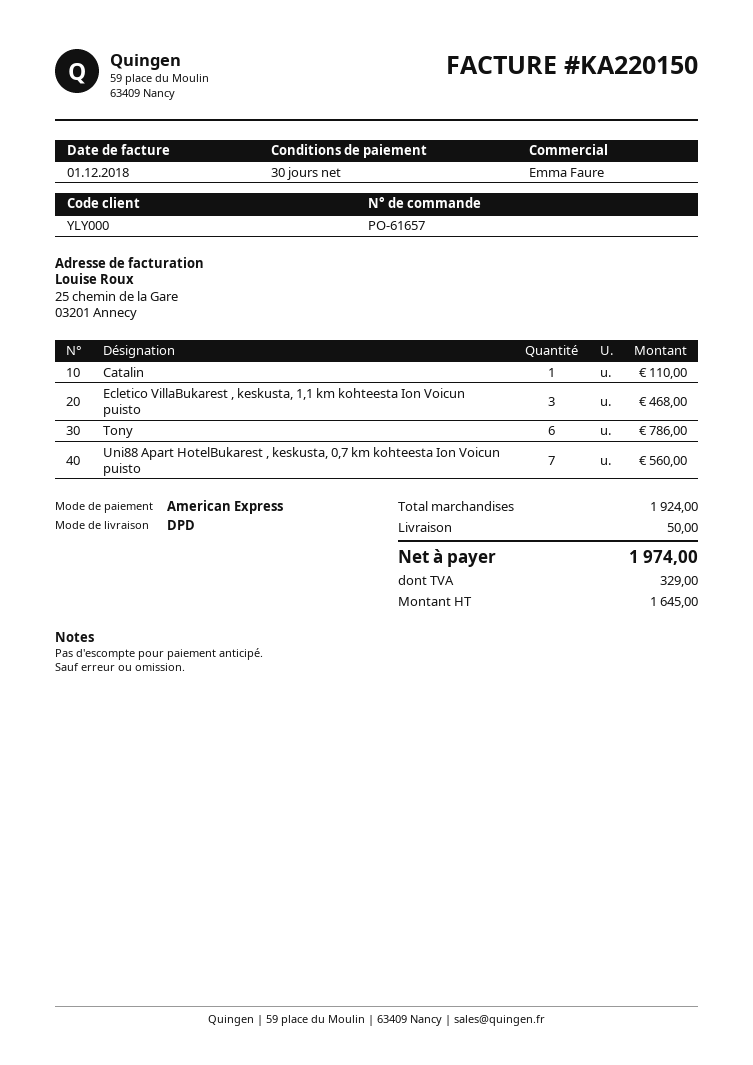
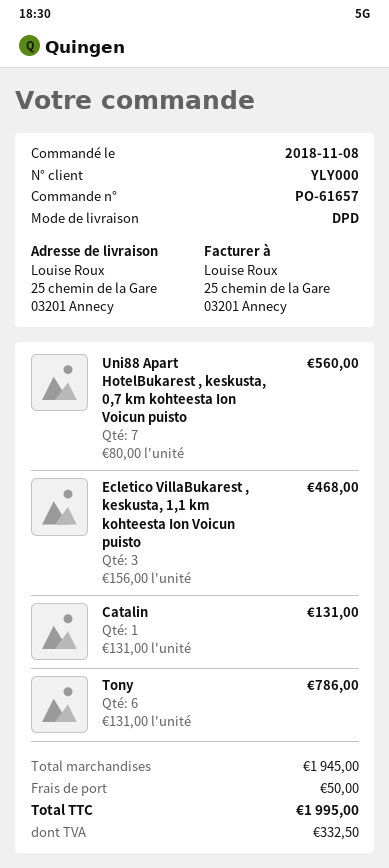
Catalin: 1 for 110.00 -> 1 for 131.00
subtotal: 1924.00 -> 1945.00
tax: 329.00 -> 332.50
total: 1974.00 -> 1995.00

